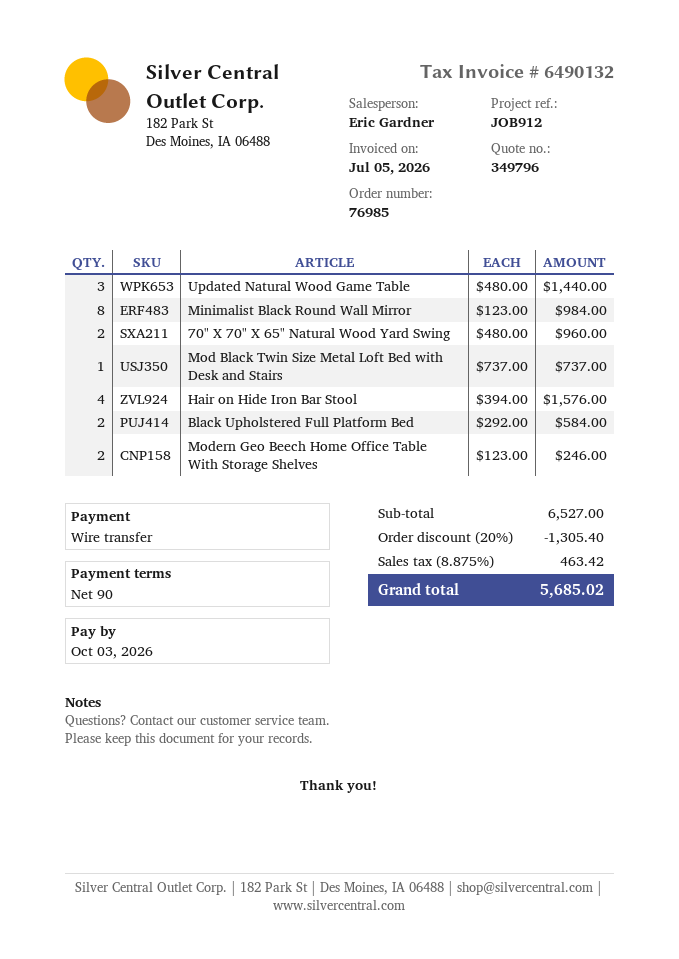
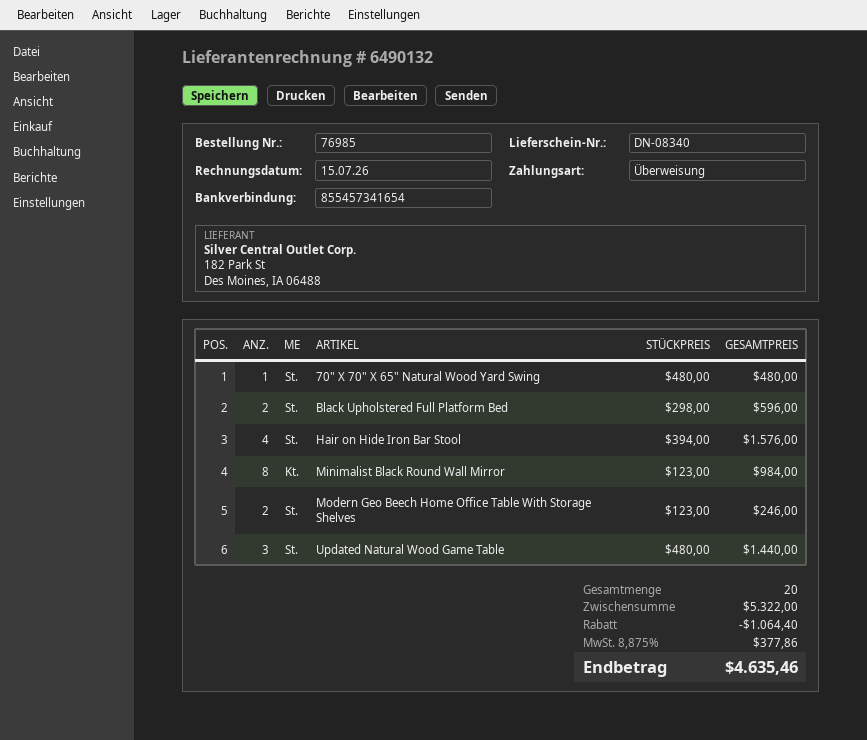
invoice date: 2026-07-05 -> 2026-07-15
70" X 70" X 65" Natural Wood Yard Swing: 2 x 480.00 = 960.00 -> 1 x 480.00 = 480.00
Mod Black Twin Size Metal Loft Bed with Desk and Stairs: 1 x 737.00 = 737.00 -> none
Black Upholstered Full Platform Bed: 2 x 292.00 = 584.00 -> 2 x 298.00 = 596.00
subtotal: 6527.00 -> 5322.00
discount: 1305.40 -> 1064.40
tax: 8.875% = 463.42 -> 8.875% = 377.86
total: 5685.02 -> 4635.46

